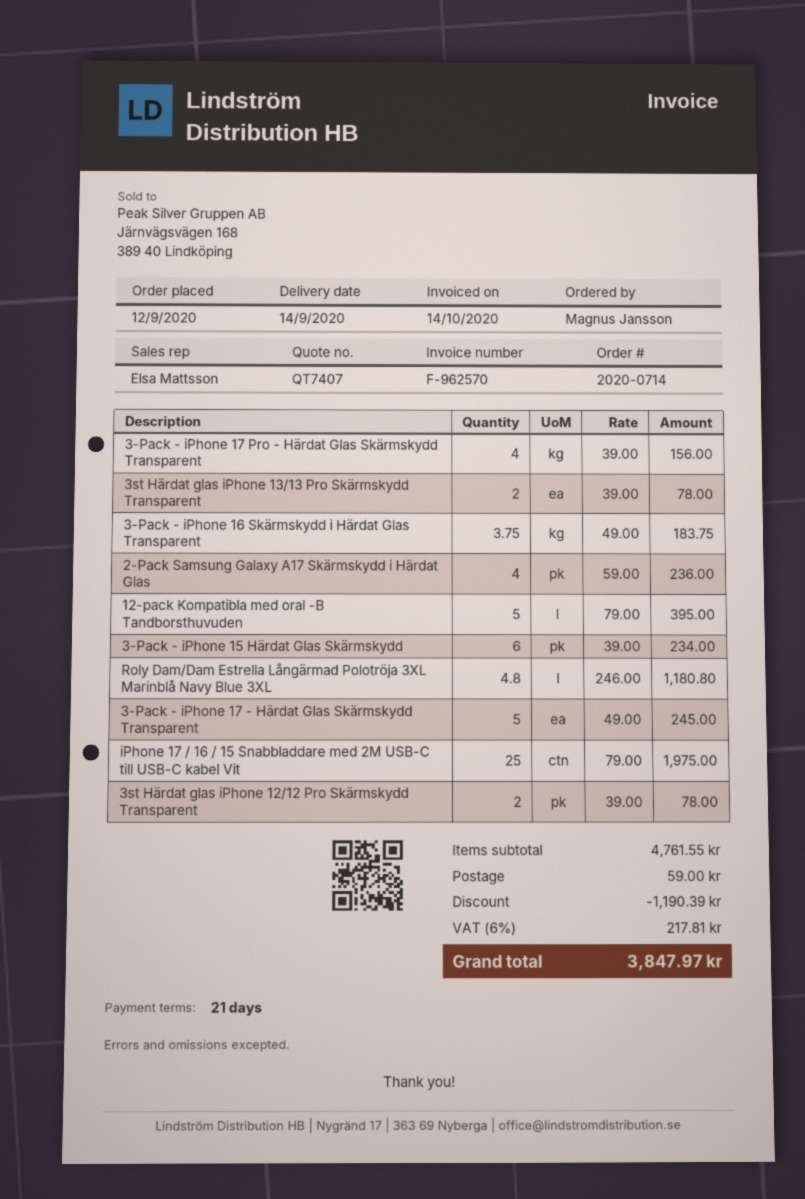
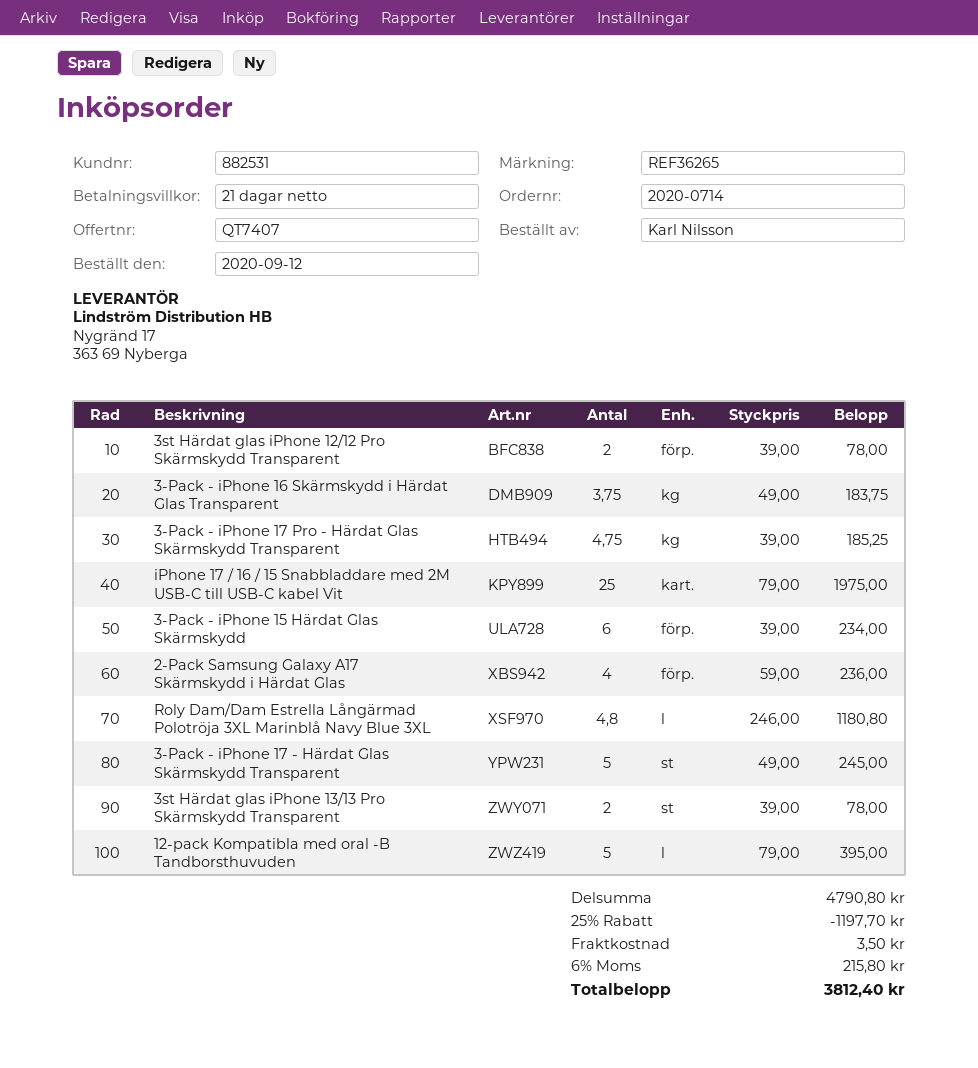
ordered by: Magnus Jansson -> Karl Nilsson
3-Pack - iPhone 17 Pro - Härdat Glas Skärmskydd Transparent: 4 x 39.00 = 156.00 -> 4.75 x 39.00 = 185.25
subtotal: 4761.55 -> 4790.80
discount: 1190.39 -> 1197.70
shipping: 59.00 -> 3.50
tax: 6% = 217.81 -> 6% = 215.80
total: 3847.97 -> 3812.40

